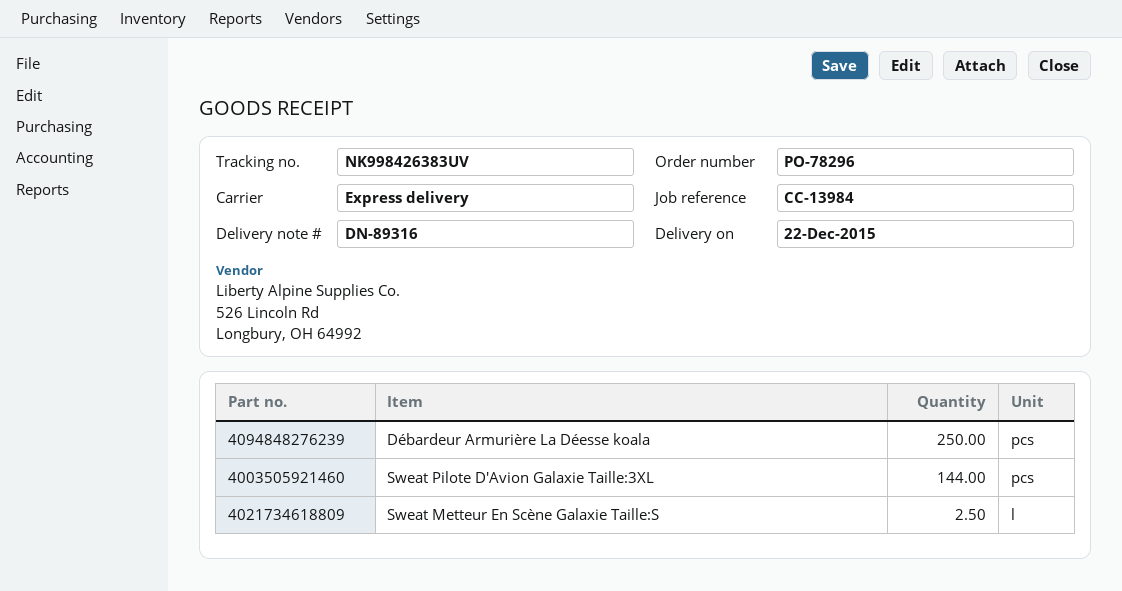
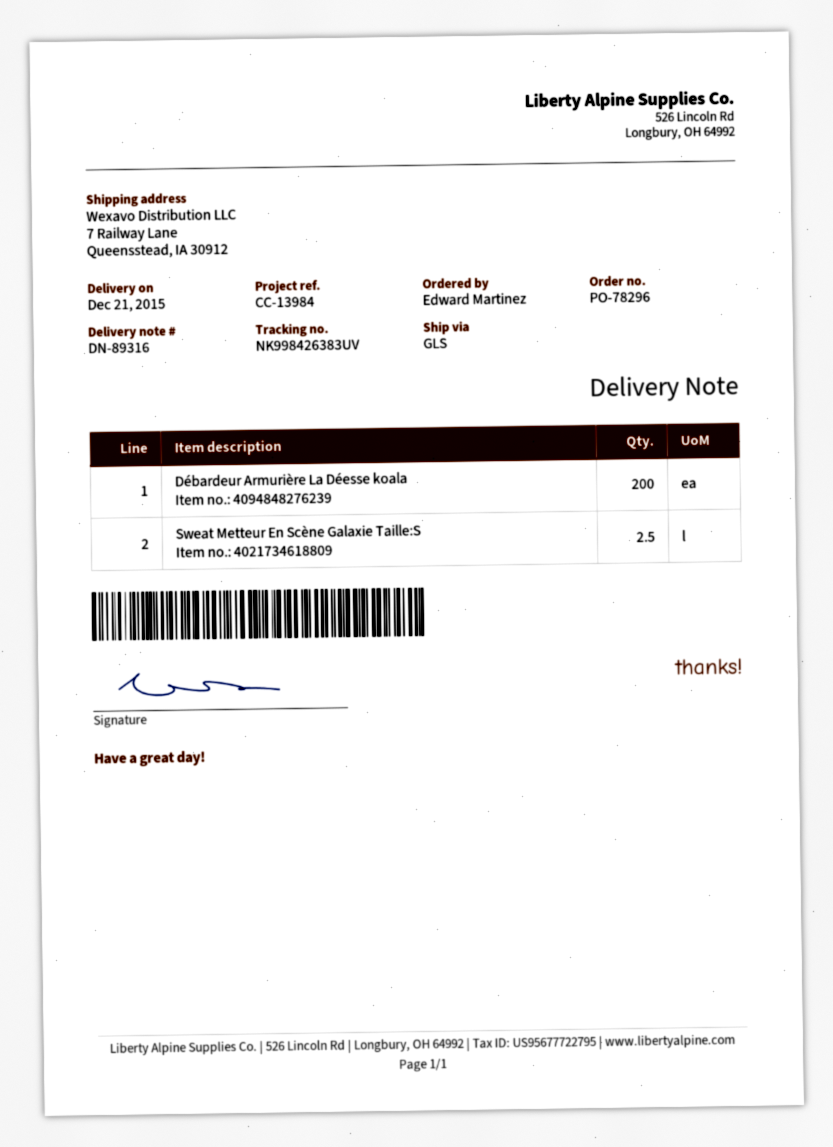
delivery date: 2015-12-22 -> 2015-12-21
shipping method: express -> GLS
Débardeur Armurière La Déesse koala: 250 -> 200
Sweat Pilote D'Avion Galaxie Taille:3XL: 144 -> none

